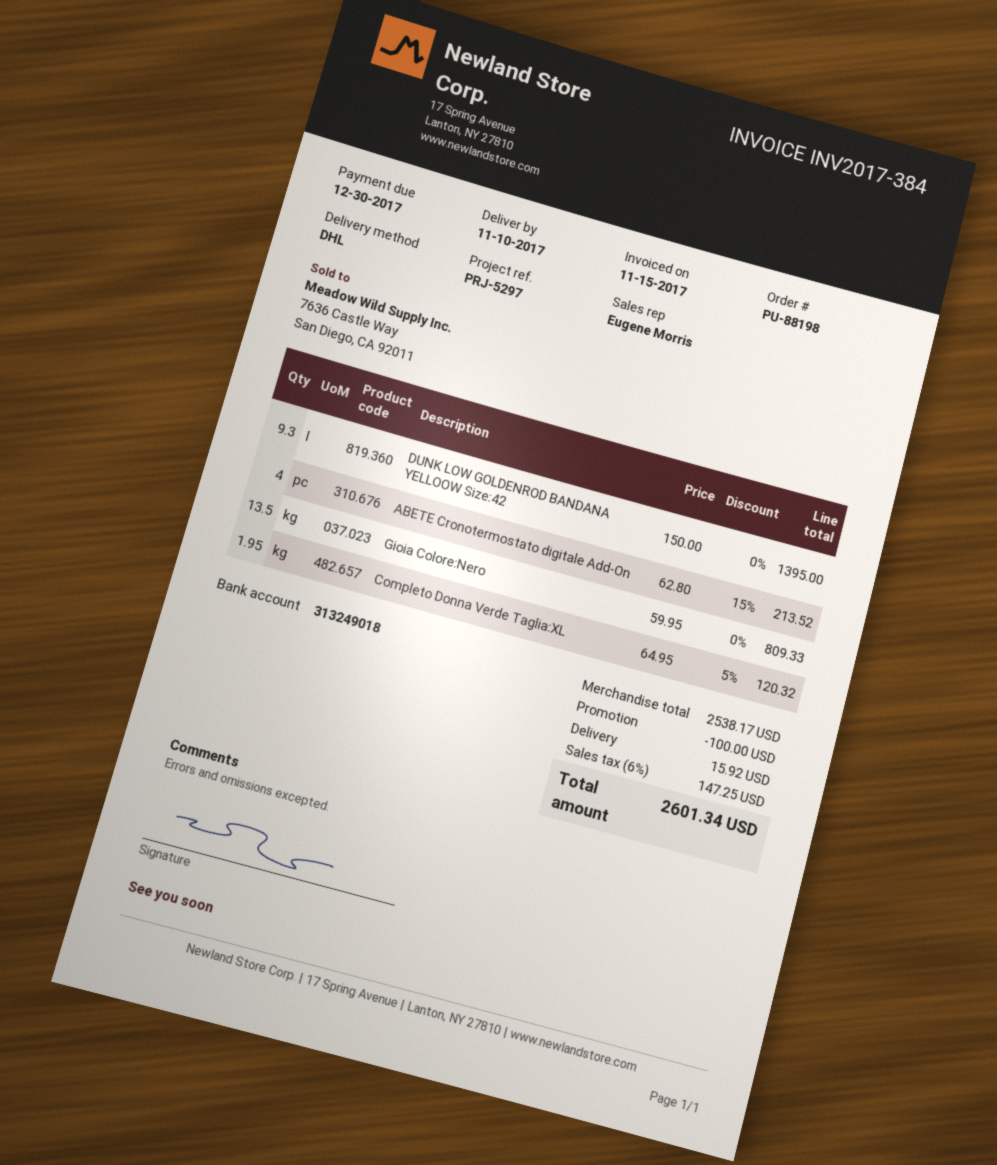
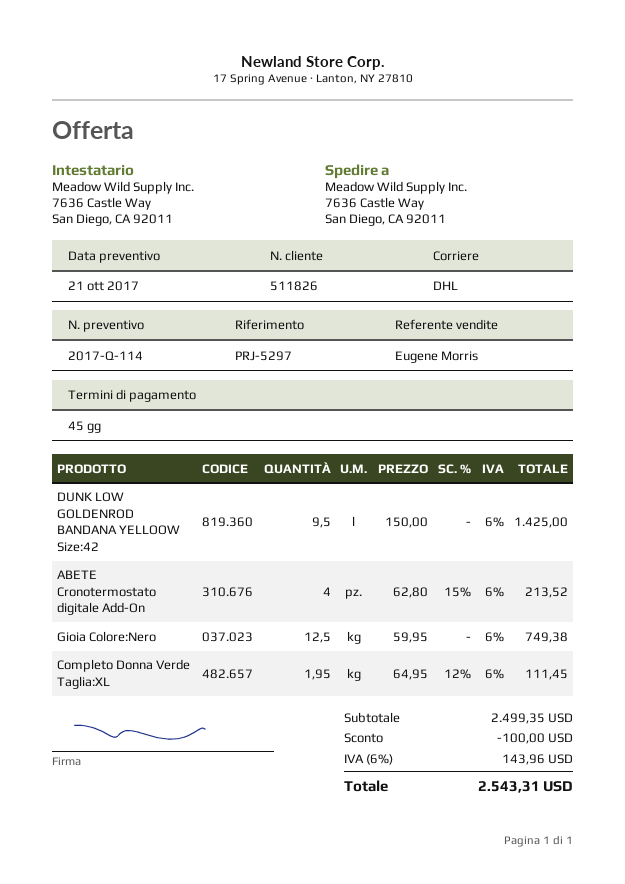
DUNK LOW GOLDENROD BANDANA YELLOOW Size:42: 9.3 x 150.00 = 1395.00 -> 9.5 x 150.00 = 1425.00
Gioia Colore:Nero: 13.5 x 59.95 = 809.33 -> 12.5 x 59.95 = 749.38
Completo Donna Verde Taglia:XL: 1.95 x 64.95 - 5% = 120.32 -> 1.95 x 64.95 - 12% = 111.45
subtotal: 2538.17 -> 2499.35
shipping: 15.92 -> none
tax: 6% = 147.25 -> 6% = 143.96
total: 2601.34 -> 2543.31

